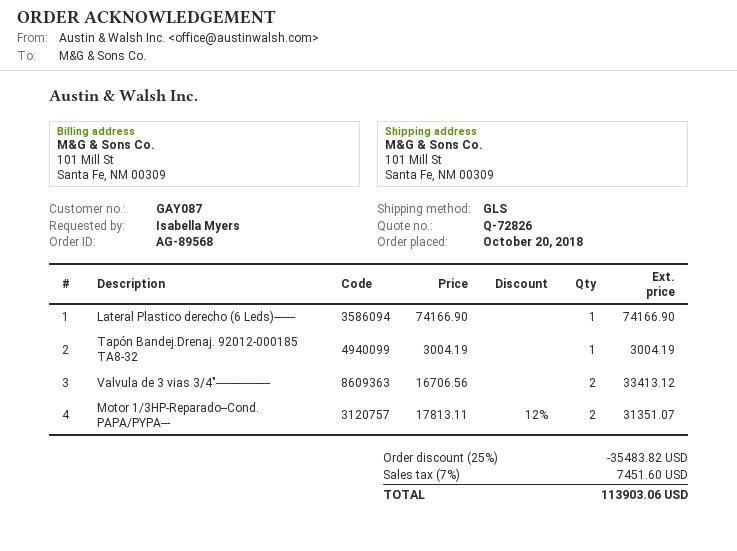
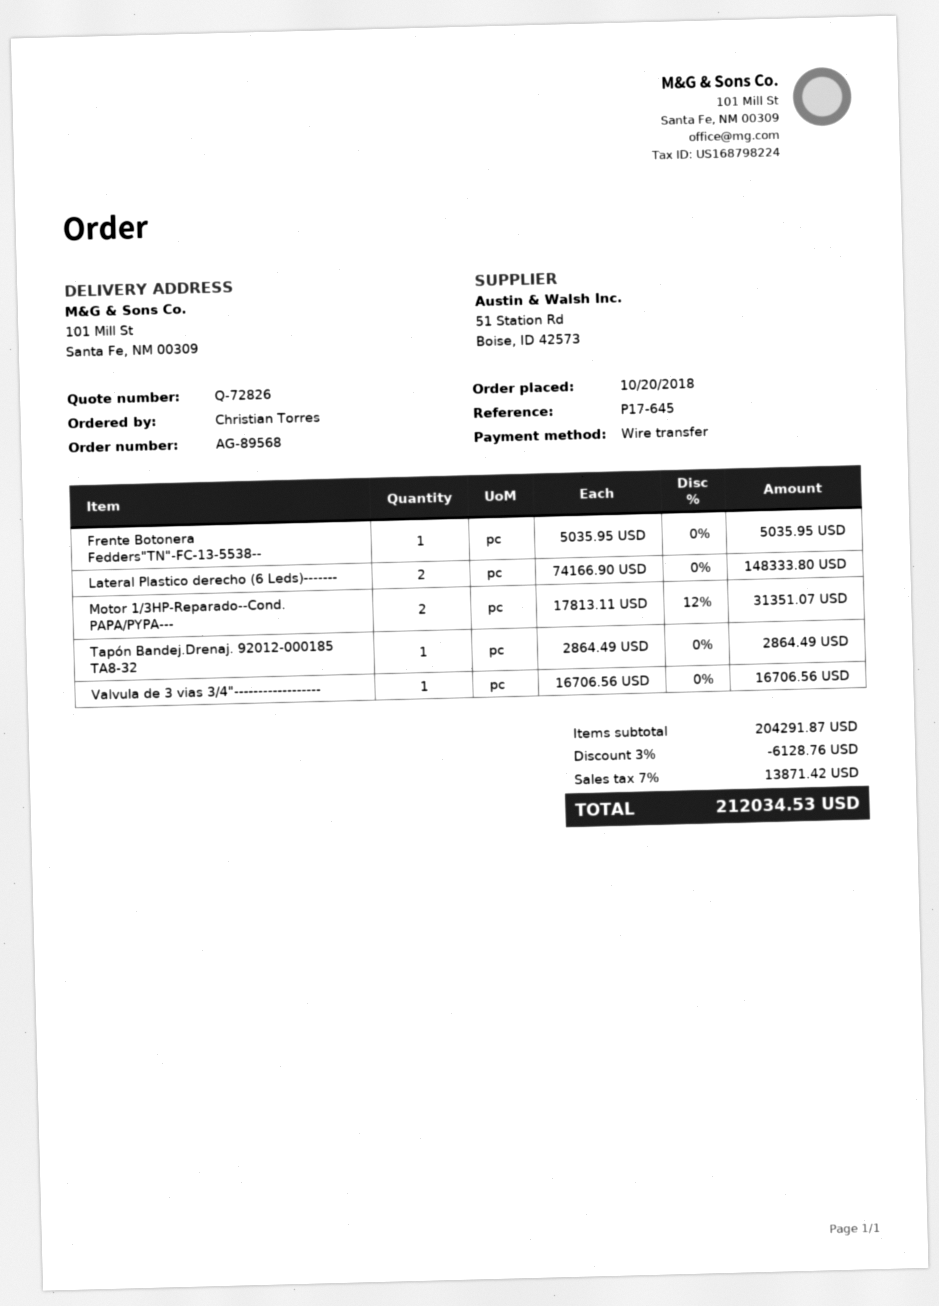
ordered by: Isabella Myers -> Christian Torres
Lateral Plastico derecho (6 Leds)-------: 1 x 74166.90 = 74166.90 -> 2 x 74166.90 = 148333.80
Tapón Bandej.Drenaj. 92012-000185 TA8-32: 1 x 3004.19 = 3004.19 -> 1 x 2864.49 = 2864.49
Valvula de 3 vias 3/4"------------------: 2 x 16706.56 = 33413.12 -> 1 x 16706.56 = 16706.56
Frente Botonera Fedders"TN"-FC-13-5538--: none -> 1 x 5035.95 = 5035.95
discount: 25% = 35483.82 -> 3% = 6128.76
tax: 7% = 7451.60 -> 7% = 13871.42
total: 113903.06 -> 212034.53

